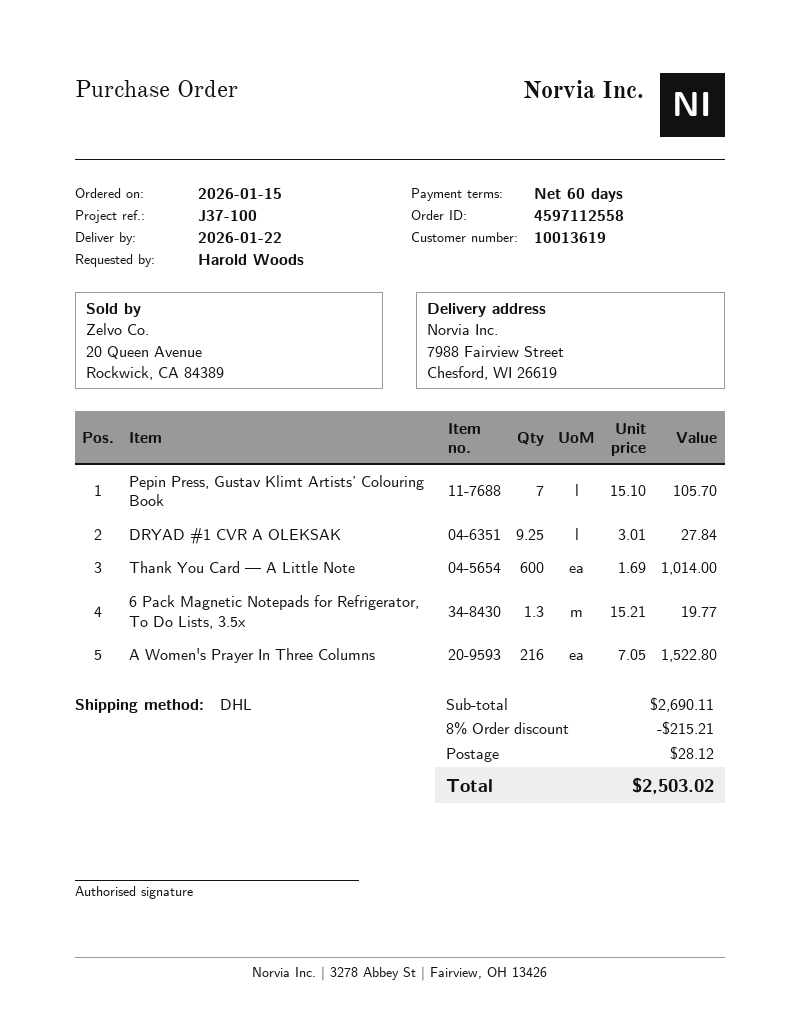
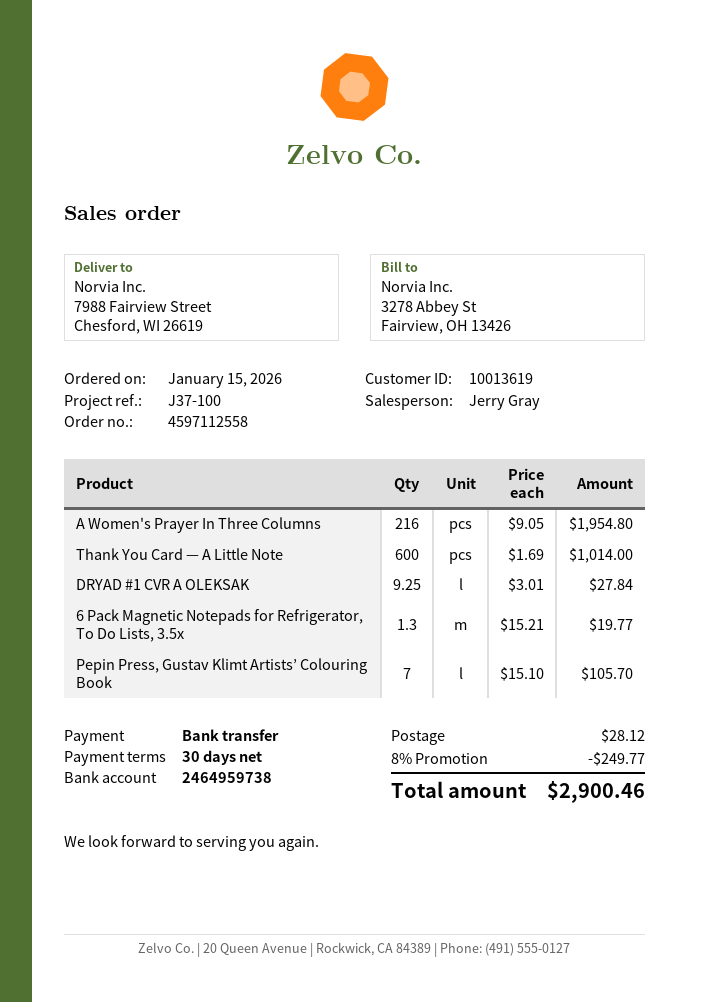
payment terms: 60 days -> 30 days
A Women's Prayer In Three Columns: 216 x 7.05 = 1522.80 -> 216 x 9.05 = 1954.80
discount: 8% = 215.21 -> 8% = 249.77
total: 2503.02 -> 2900.46

